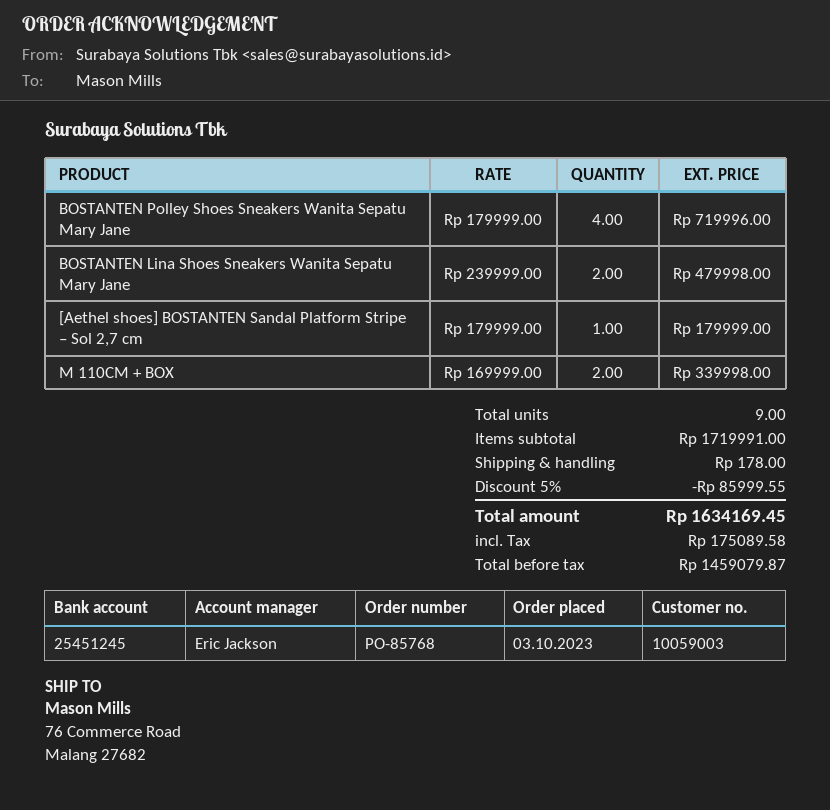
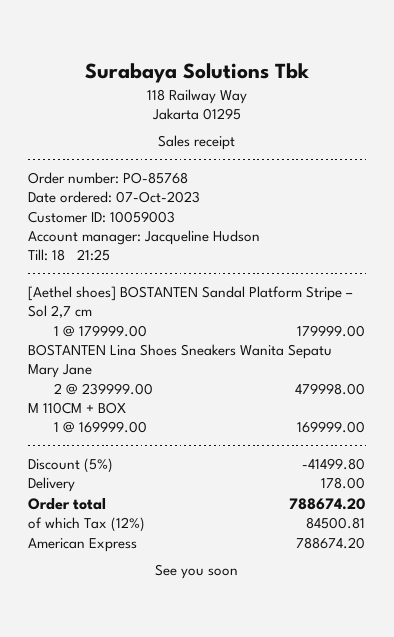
order date: 2023-10-03 -> 2023-10-07
sales rep: Eric Jackson -> Jacqueline Hudson
BOSTANTEN Polley Shoes Sneakers Wanita Sepatu Mary Jane: 4 x 179999.00 = 719996.00 -> none
M 110CM + BOX: 2 x 169999.00 = 339998.00 -> 1 x 169999.00 = 169999.00
discount: 5% = 85999.55 -> 5% = 41499.80
tax: 175089.58 -> 84500.81
total: 1634169.45 -> 788674.20

